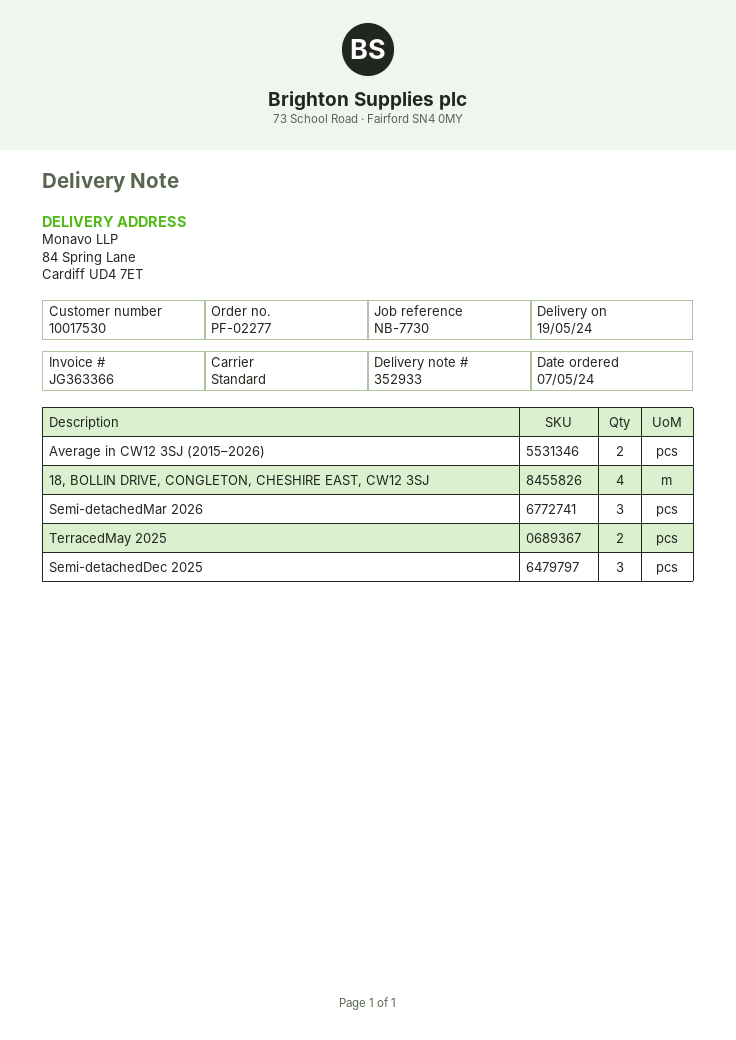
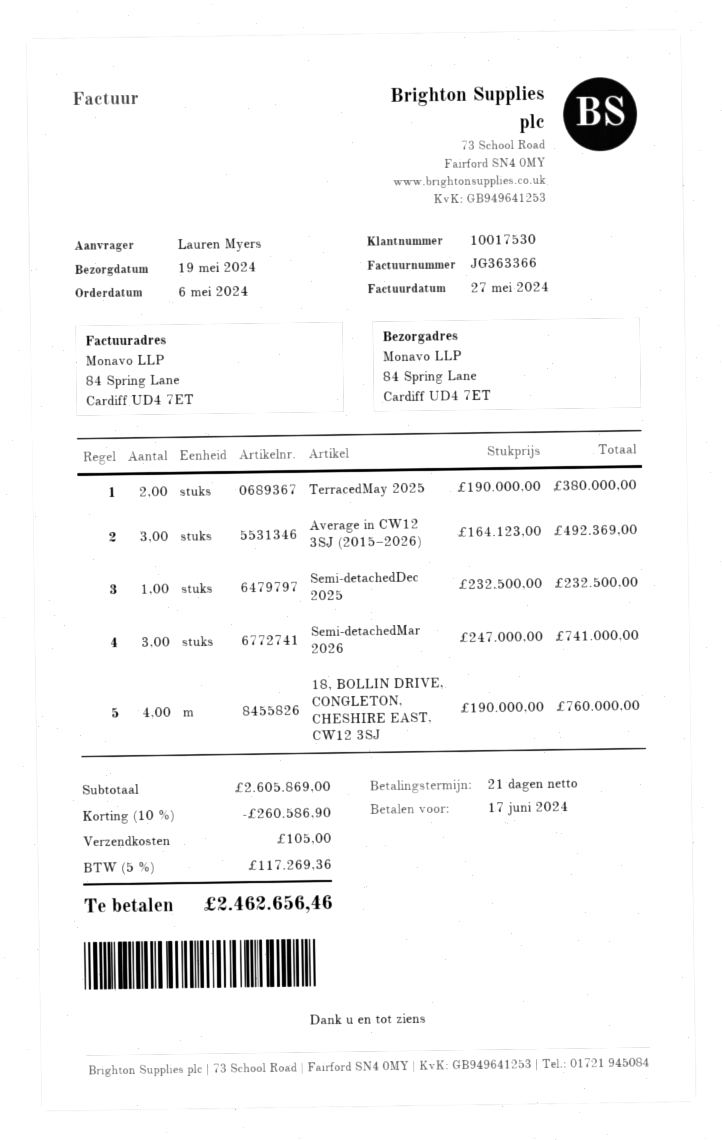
order date: 2024-05-07 -> 2024-05-06
Average in CW12 3SJ (2015–2026): 2 -> 3
Semi-detachedDec 2025: 3 -> 1

